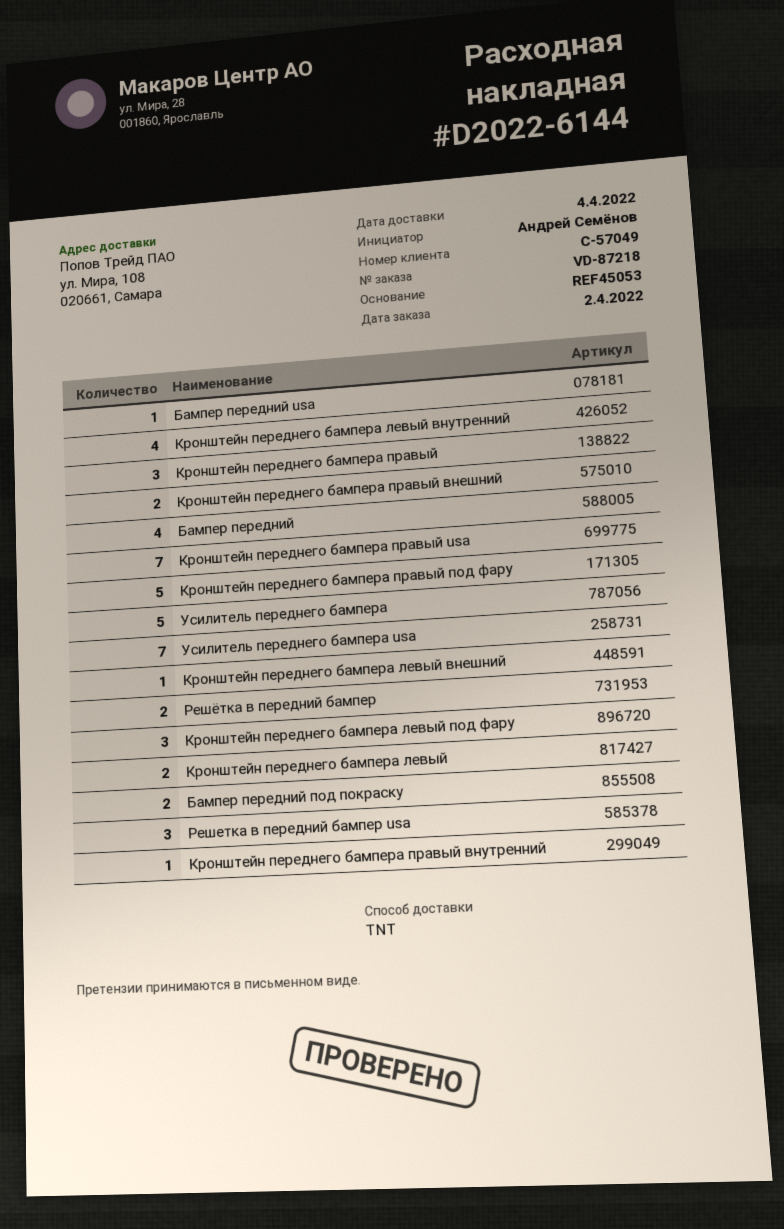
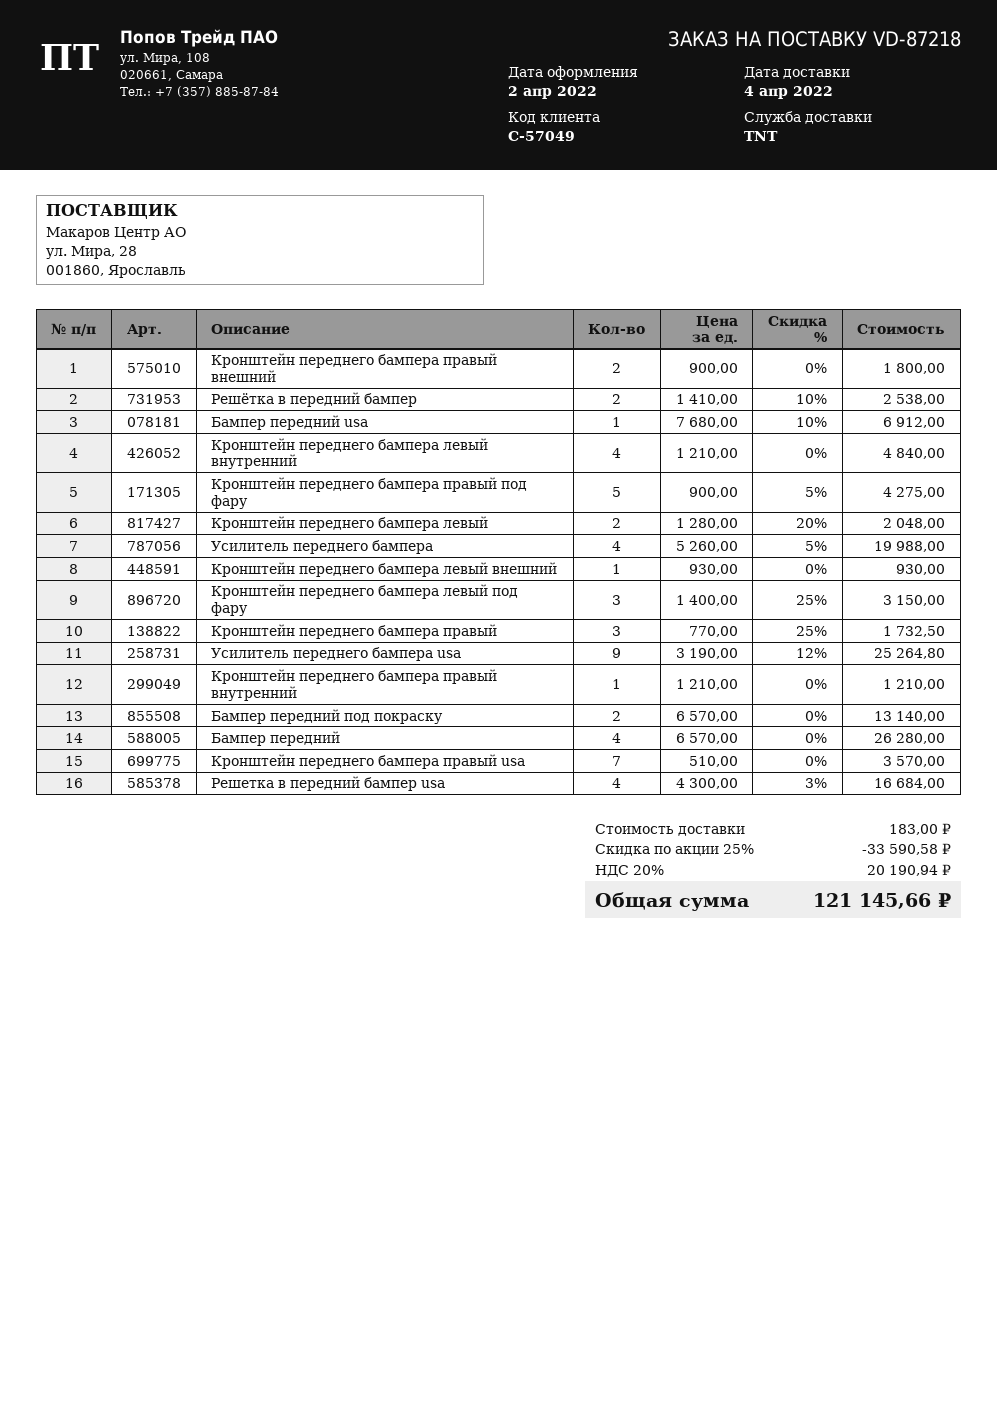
Усилитель переднего бампера: 5 -> 4
Усилитель переднего бампера usa: 7 -> 9
Решетка в передний бампер usa: 3 -> 4

